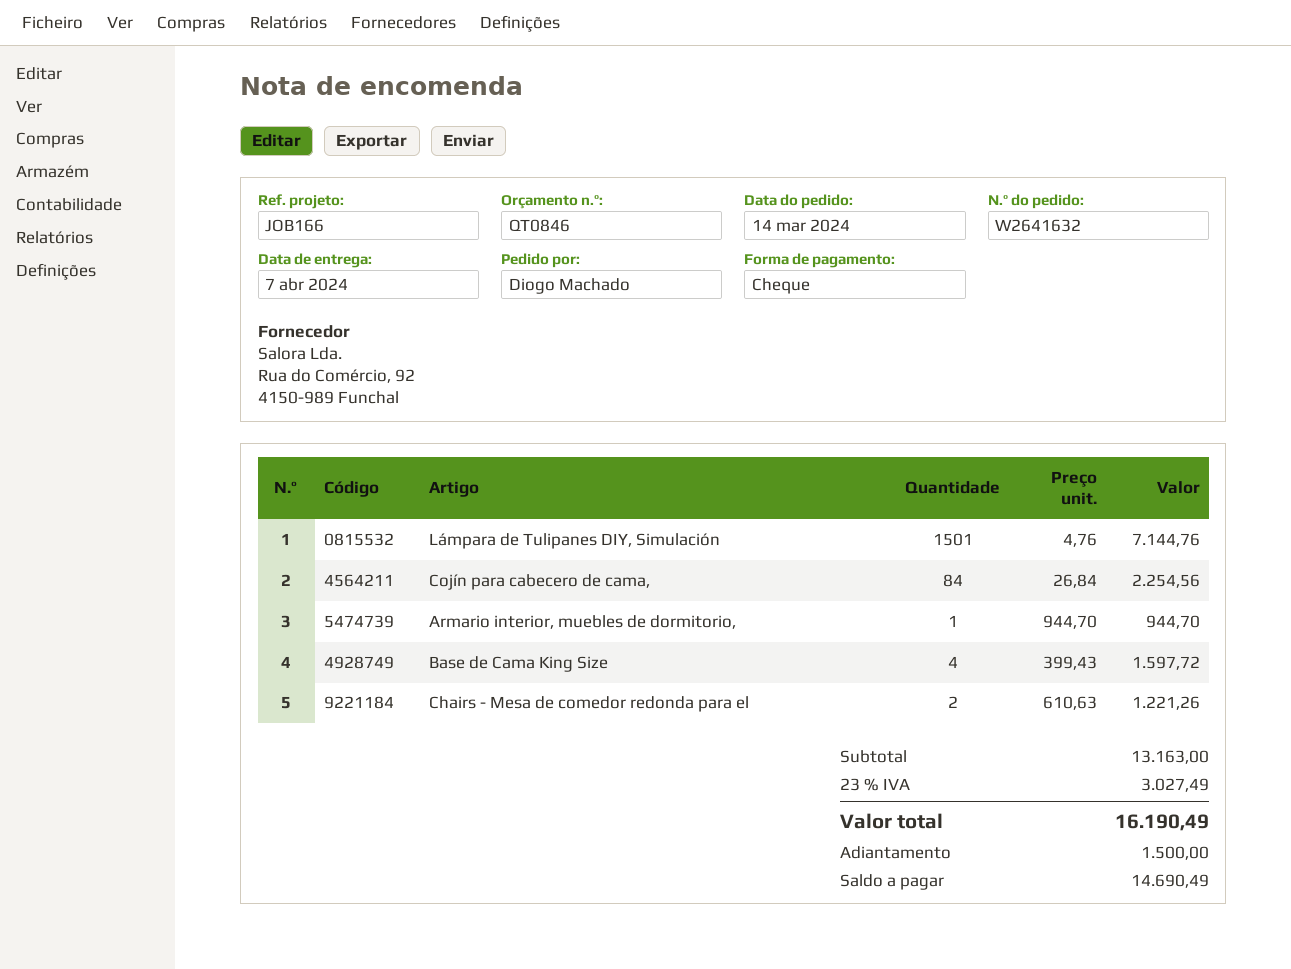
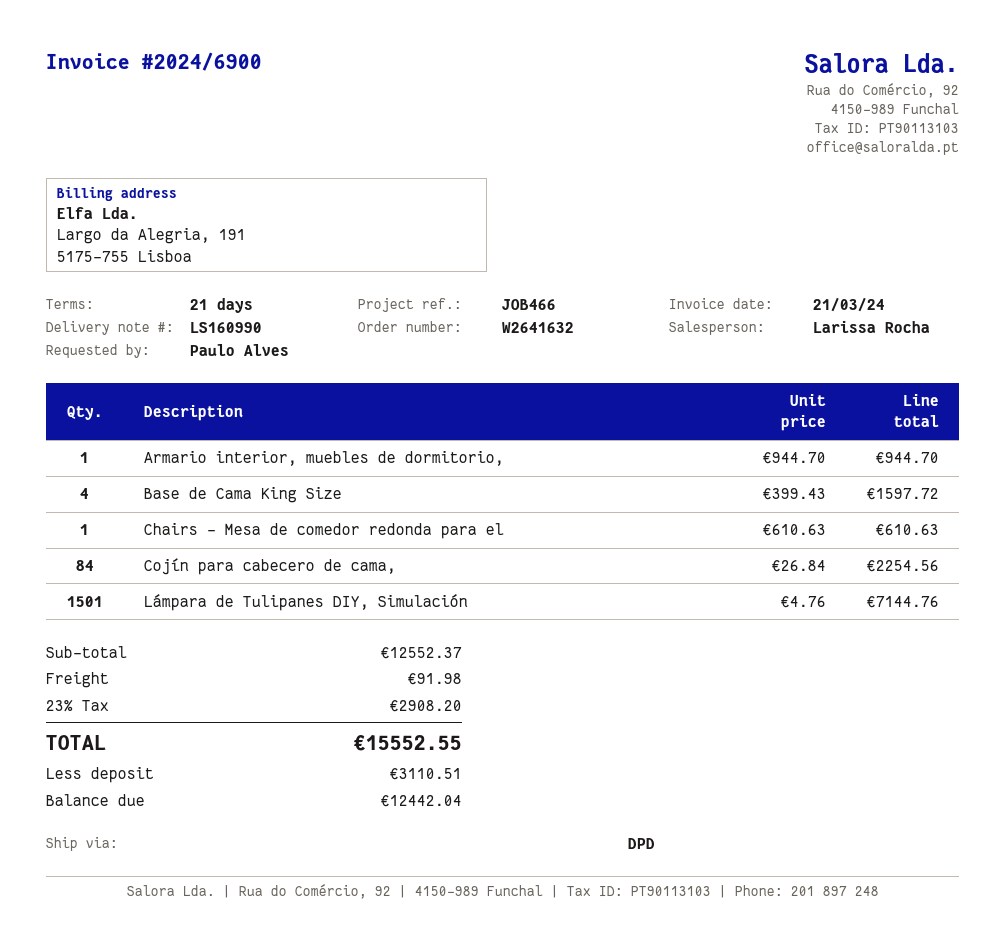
reference: JOB166 -> JOB466
ordered by: Diogo Machado -> Paulo Alves
Chairs - Mesa de comedor redonda para el: 2 x 610.63 = 1221.26 -> 1 x 610.63 = 610.63
subtotal: 13163.00 -> 12552.37
shipping: none -> 91.98
tax: 23% = 3027.49 -> 23% = 2908.20
total: 16190.49 -> 15552.55
deposit: 1500.00 -> 3110.51
balance: 14690.49 -> 12442.04

